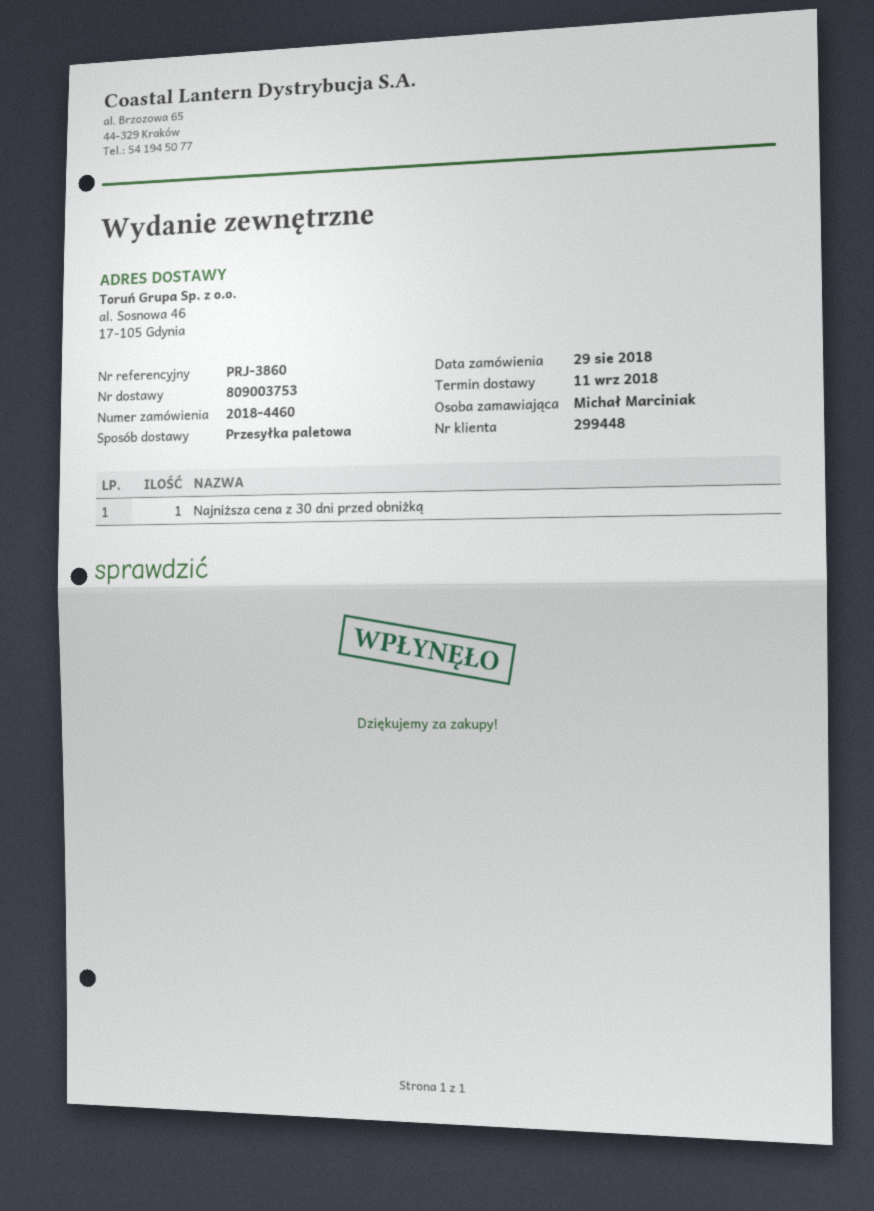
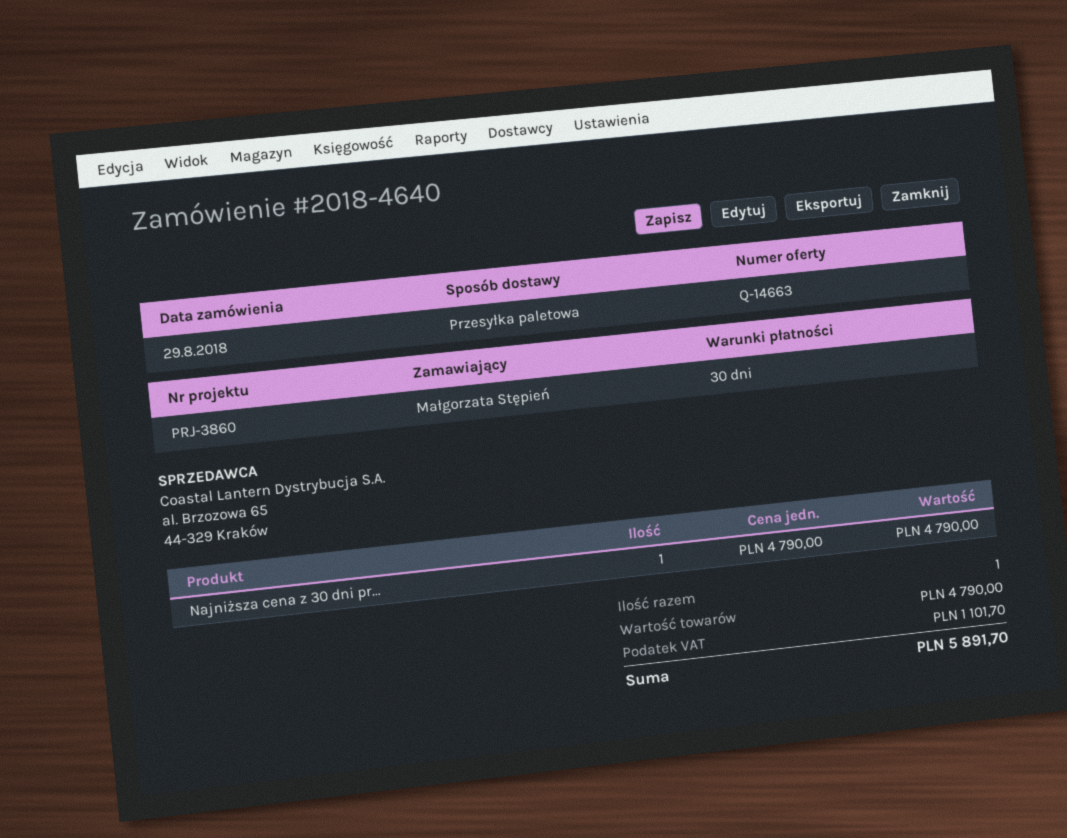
order number: 2018-4460 -> 2018-4640
ordered by: Michał Marciniak -> Małgorzata Stępień

